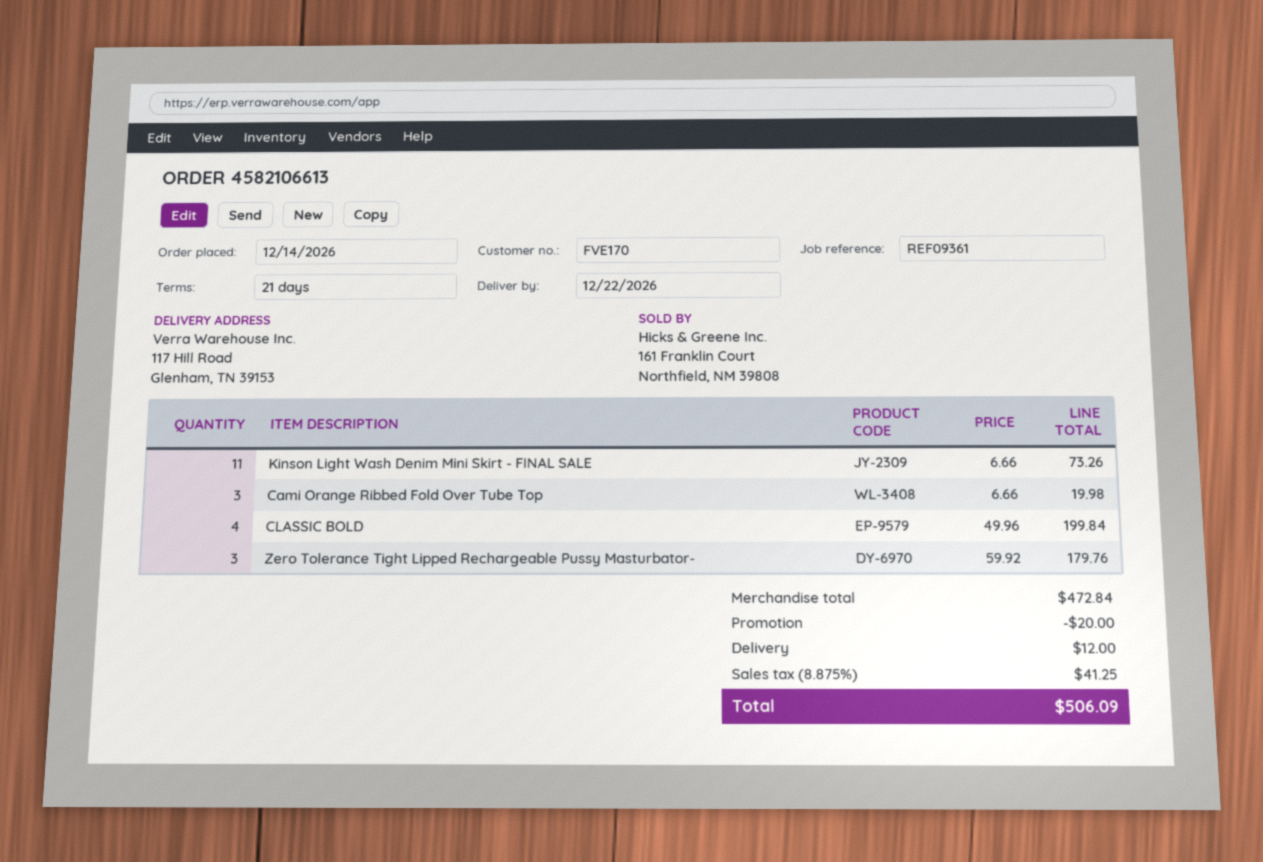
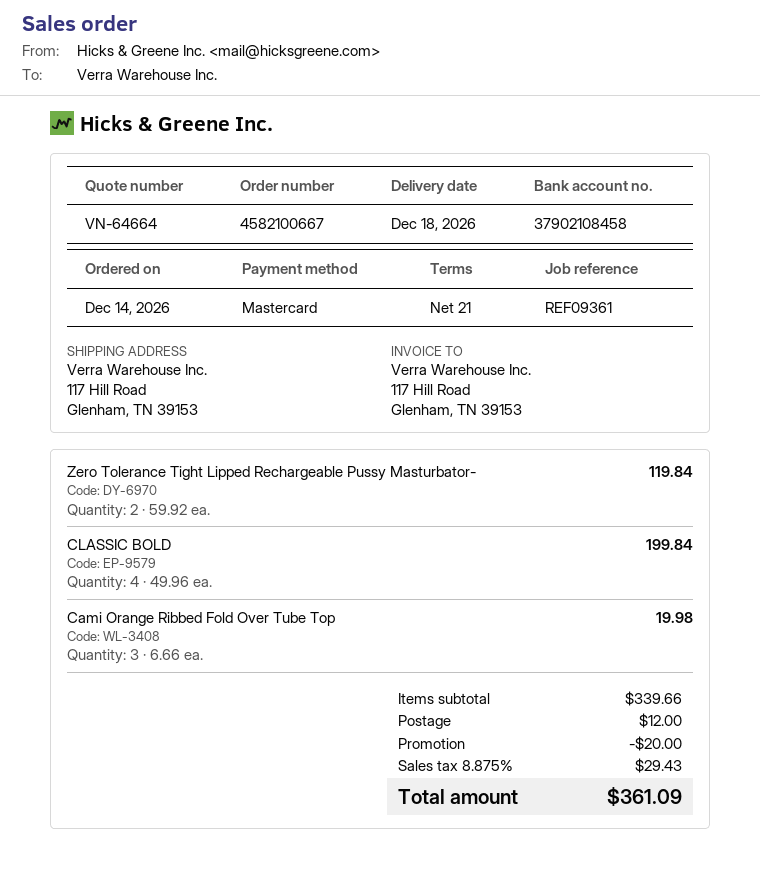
order number: 4582106613 -> 4582100667
delivery date: 2026-12-22 -> 2026-12-18
Kinson Light Wash Denim Mini Skirt - FINAL SALE: 11 x 6.66 = 73.26 -> none
Zero Tolerance Tight Lipped Rechargeable Pussy Masturbator-: 3 x 59.92 = 179.76 -> 2 x 59.92 = 119.84
subtotal: 472.84 -> 339.66
tax: 8.875% = 41.25 -> 8.875% = 29.43
total: 506.09 -> 361.09

